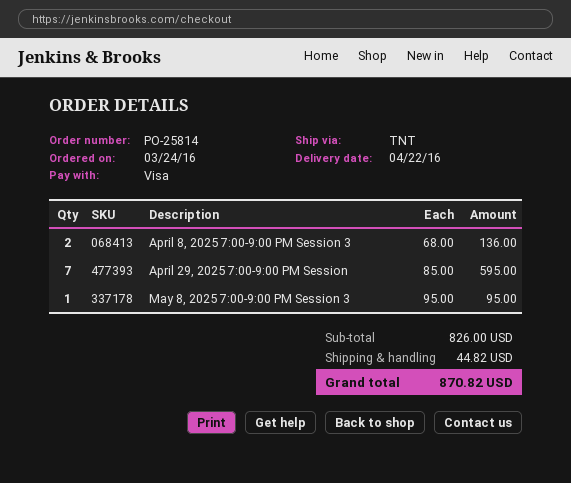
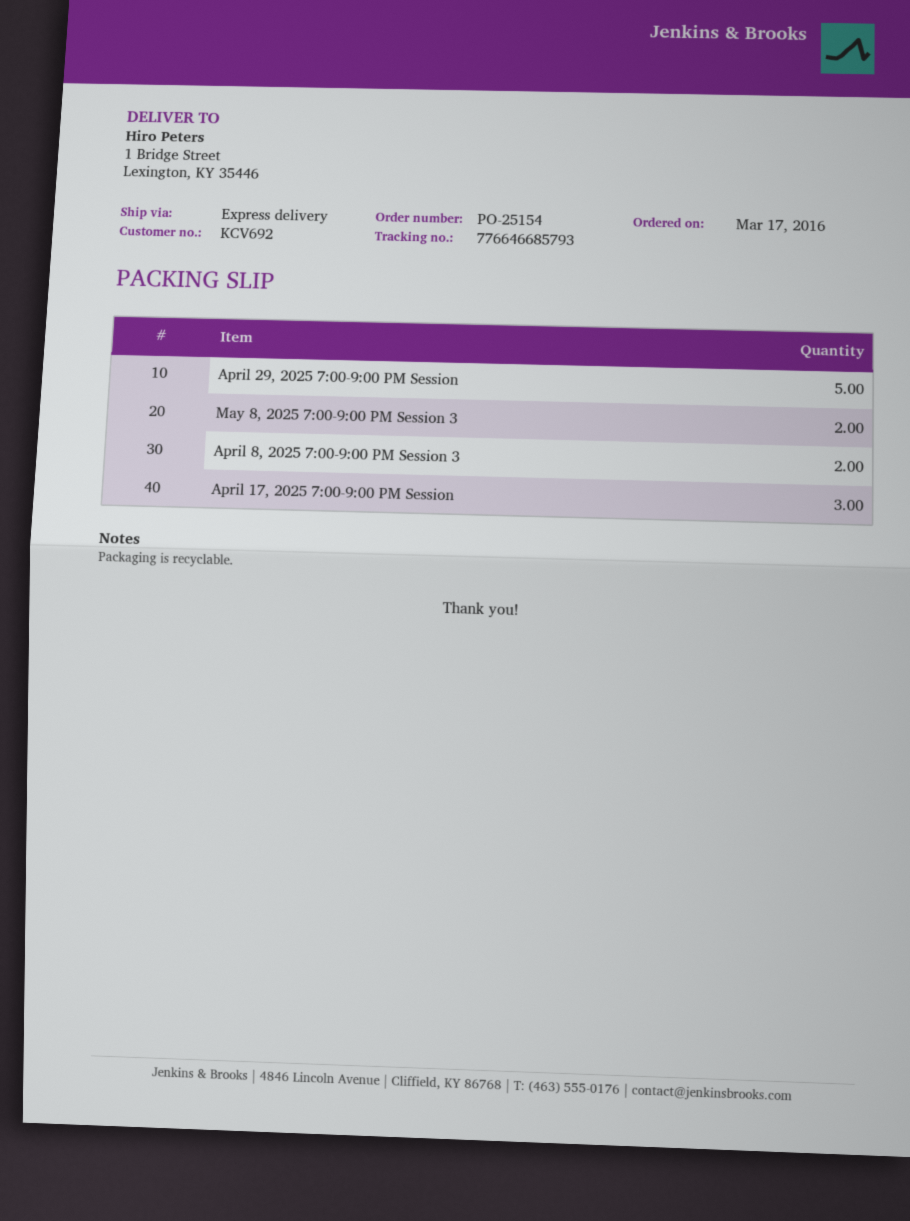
order number: PO-25814 -> PO-25154
order date: 2016-03-24 -> 2016-03-17
shipping method: TNT -> express
April 29, 2025 7:00-9:00 PM Session: 7 -> 5
May 8, 2025 7:00-9:00 PM Session 3: 1 -> 2
April 17, 2025 7:00-9:00 PM Session: none -> 3

